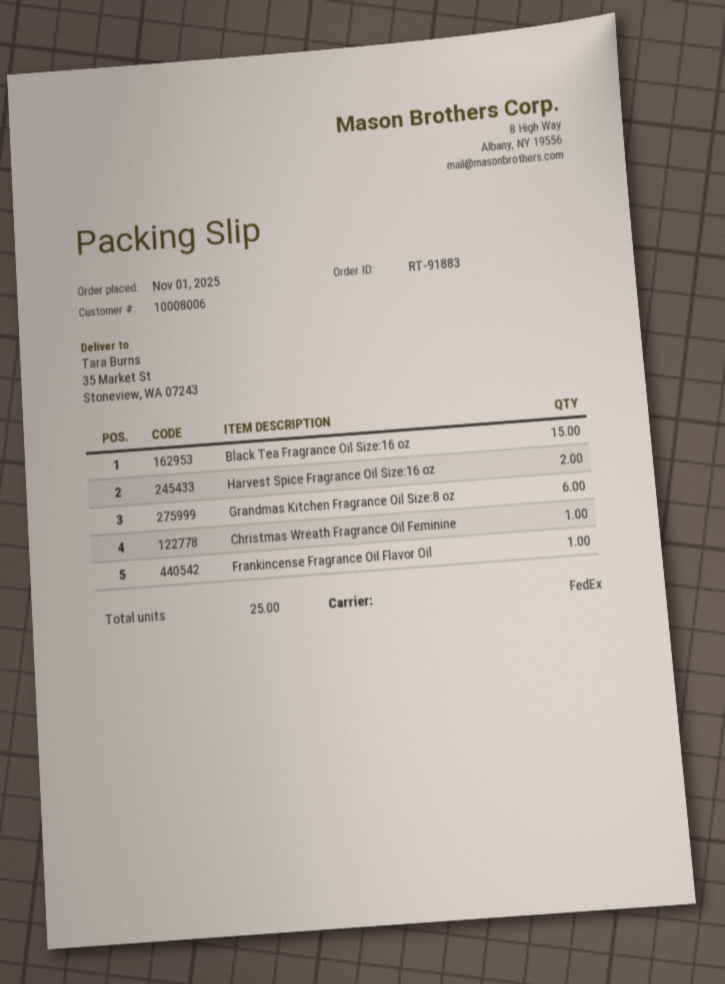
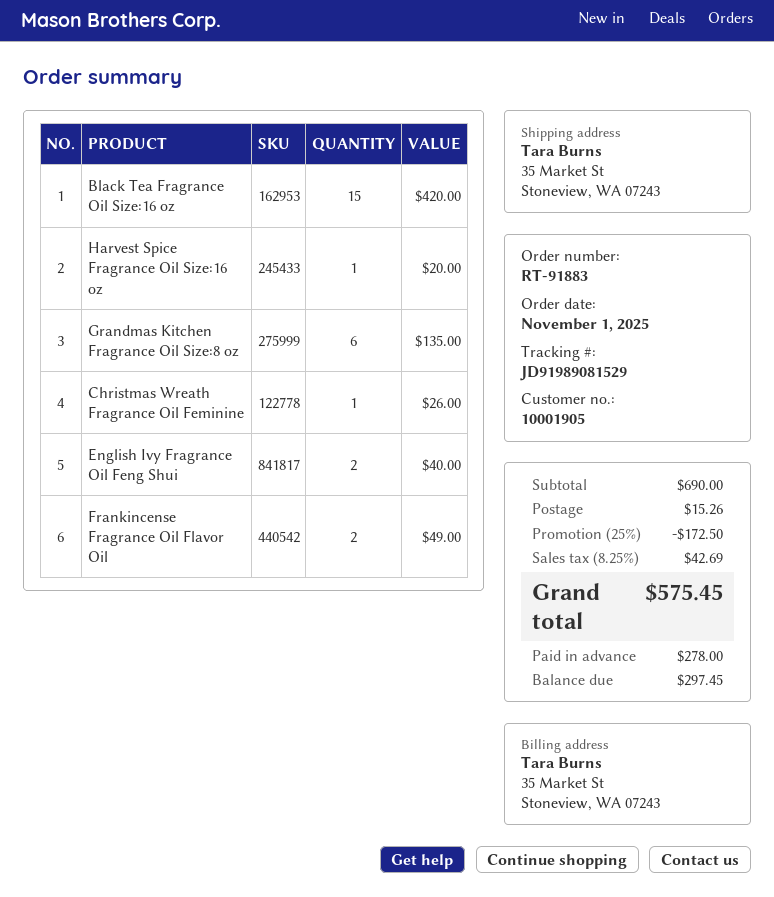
customer number: 10008006 -> 10001905
Harvest Spice Fragrance Oil Size:16 oz: 2 -> 1
Frankincense Fragrance Oil Flavor Oil: 1 -> 2
English Ivy Fragrance Oil Feng Shui: none -> 2

